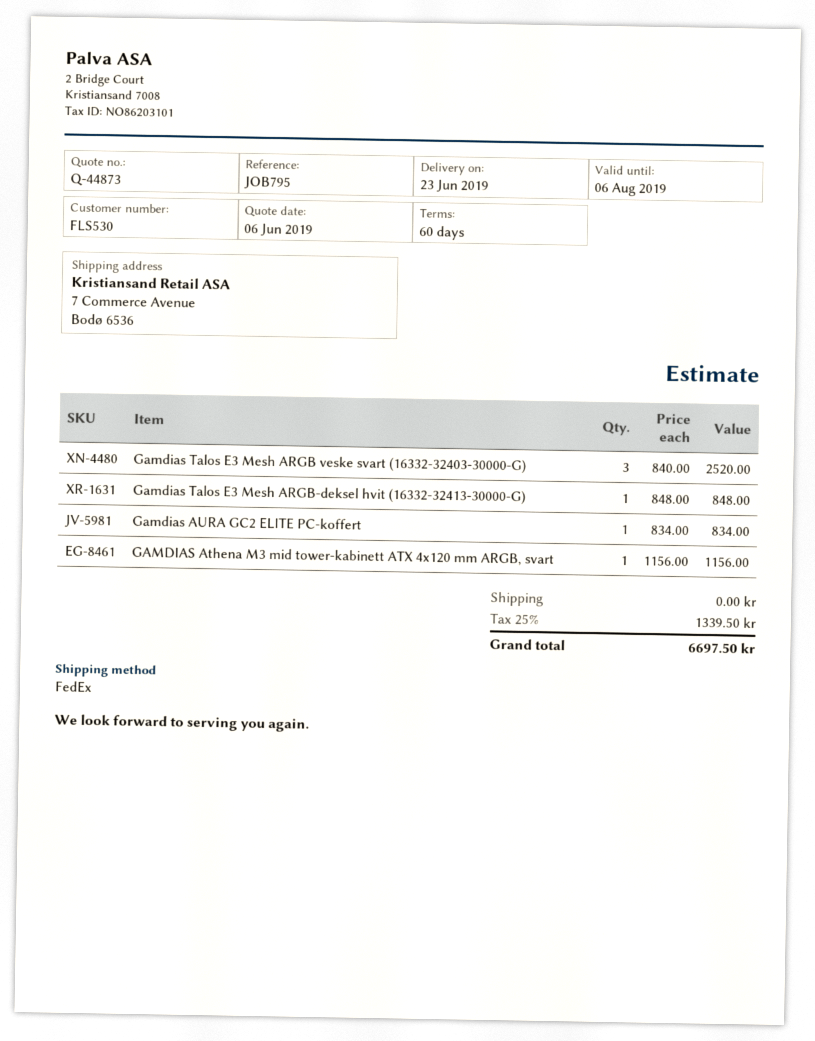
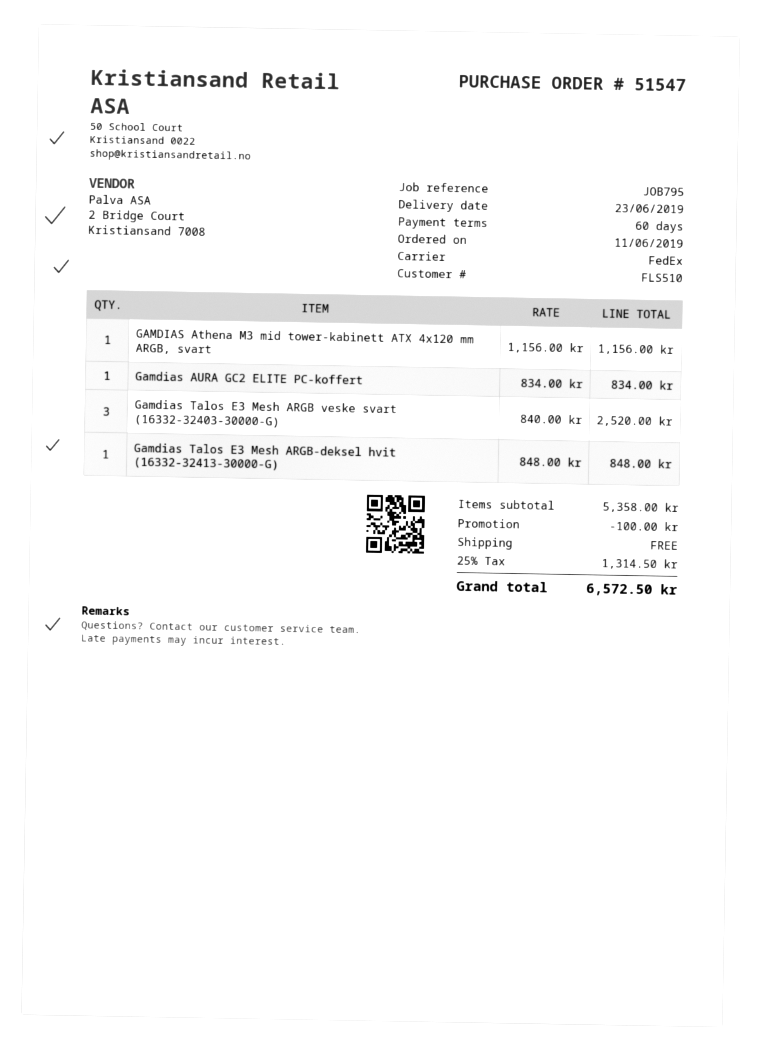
customer number: FLS530 -> FLS510
discount: none -> 100.00
tax: 25% = 1339.50 -> 25% = 1314.50
total: 6697.50 -> 6572.50

